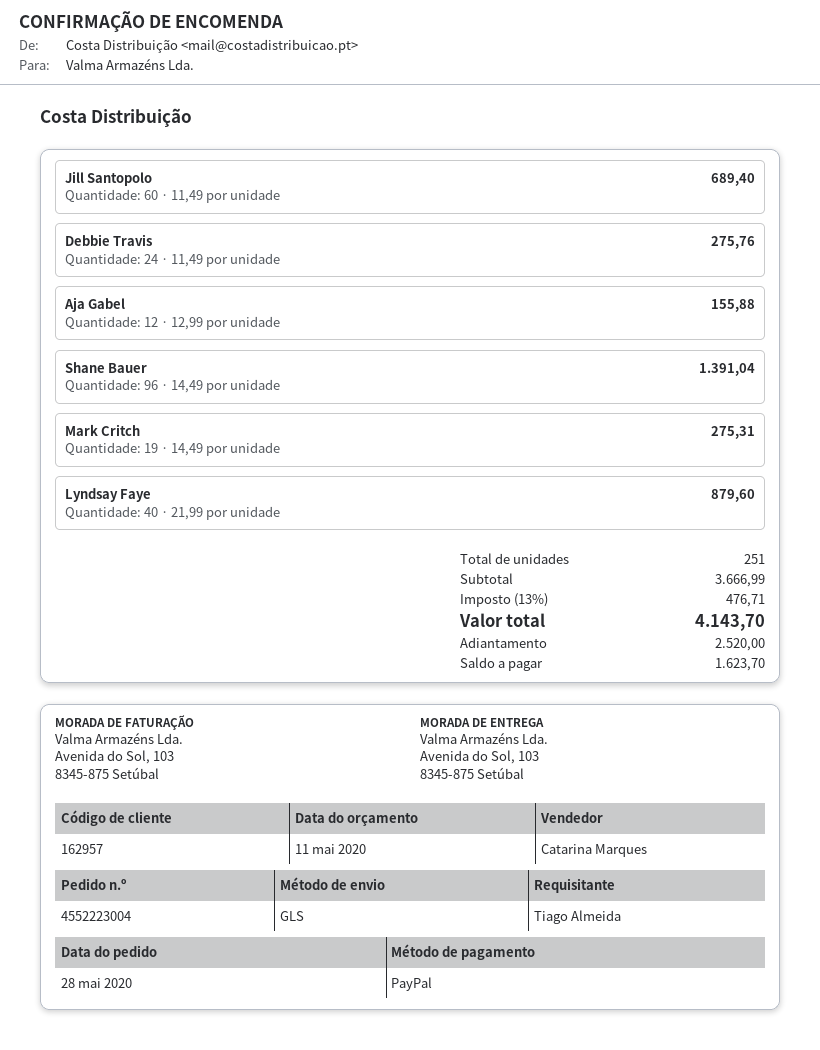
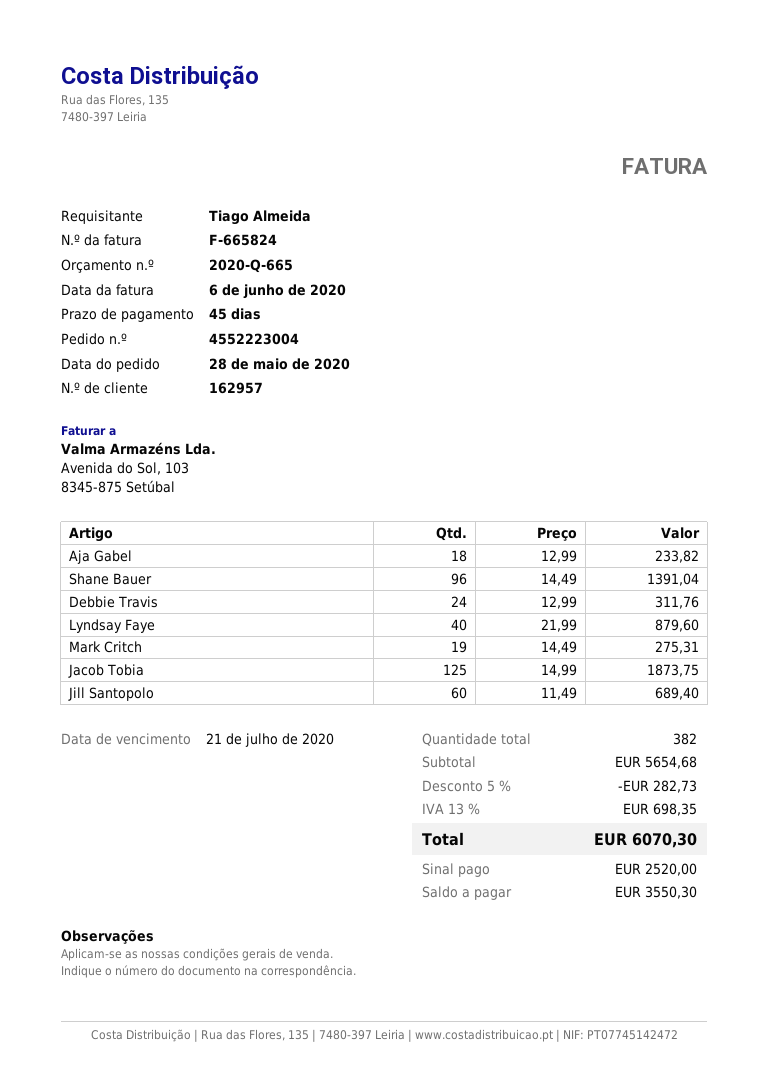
Debbie Travis: 24 x 11.49 = 275.76 -> 24 x 12.99 = 311.76
Aja Gabel: 12 x 12.99 = 155.88 -> 18 x 12.99 = 233.82
Jacob Tobia: none -> 125 x 14.99 = 1873.75
total quantity: 251 -> 382
subtotal: 3666.99 -> 5654.68
discount: none -> 5% = 282.73
tax: 13% = 476.71 -> 13% = 698.35
total: 4143.70 -> 6070.30
balance: 1623.70 -> 3550.30

